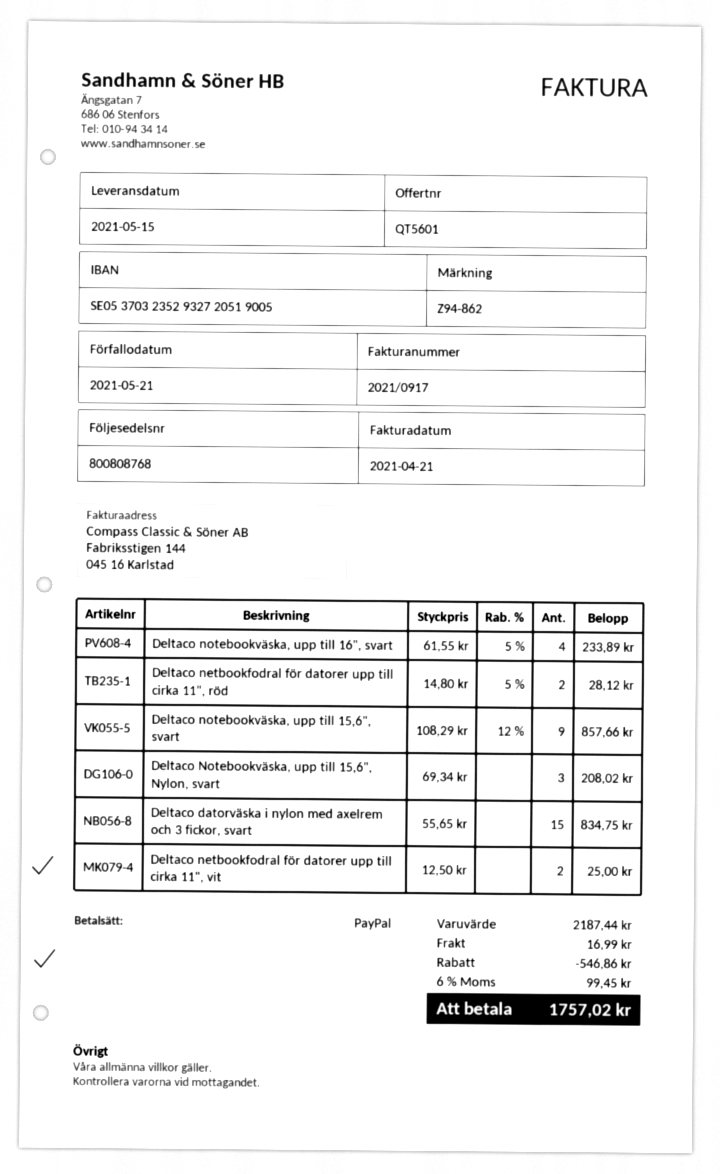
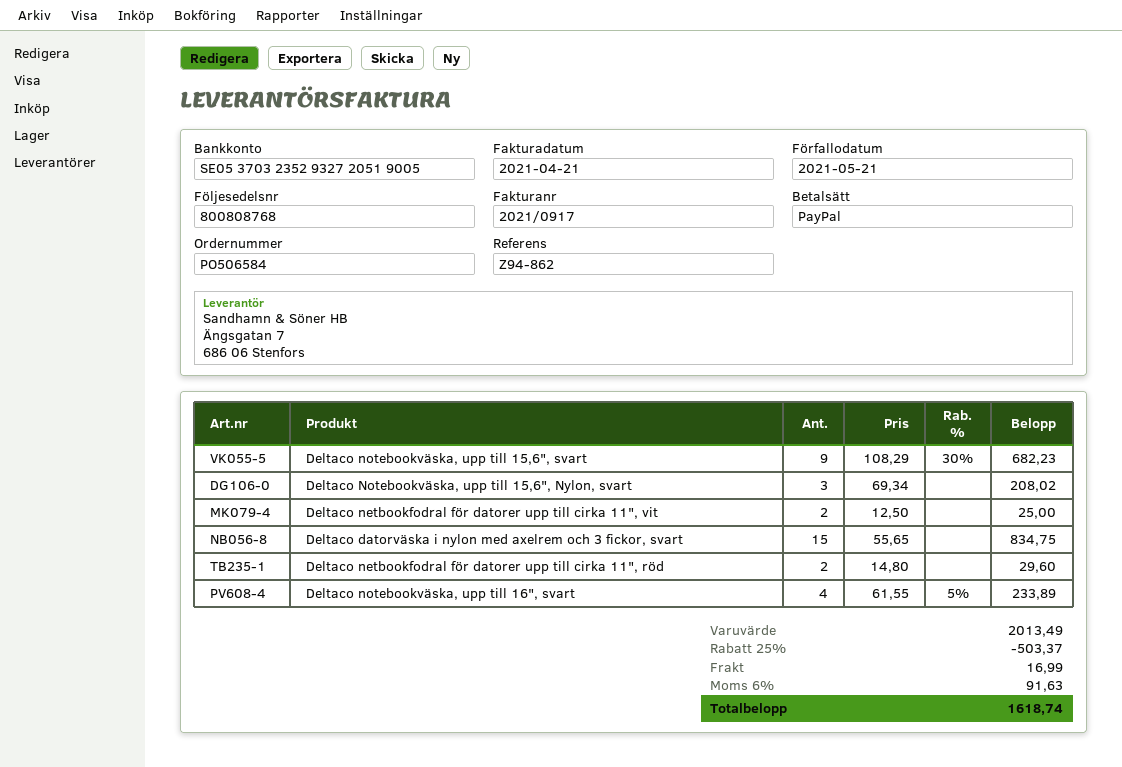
Deltaco netbookfodral för datorer upp till cirka 11", röd: 2 x 14.80 - 5% = 28.12 -> 2 x 14.80 = 29.60
Deltaco notebookväska, upp till 15,6", svart: 9 x 108.29 - 12% = 857.66 -> 9 x 108.29 - 30% = 682.23
subtotal: 2187.44 -> 2013.49
discount: 546.86 -> 503.37
tax: 6% = 99.45 -> 6% = 91.63
total: 1757.02 -> 1618.74

